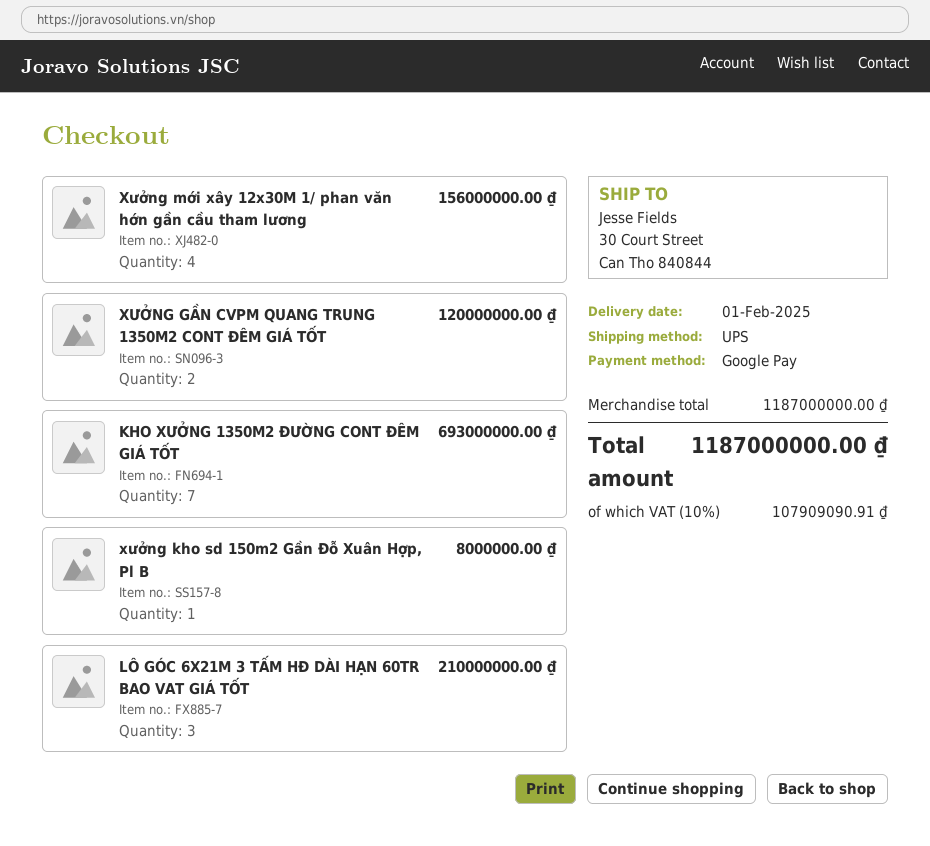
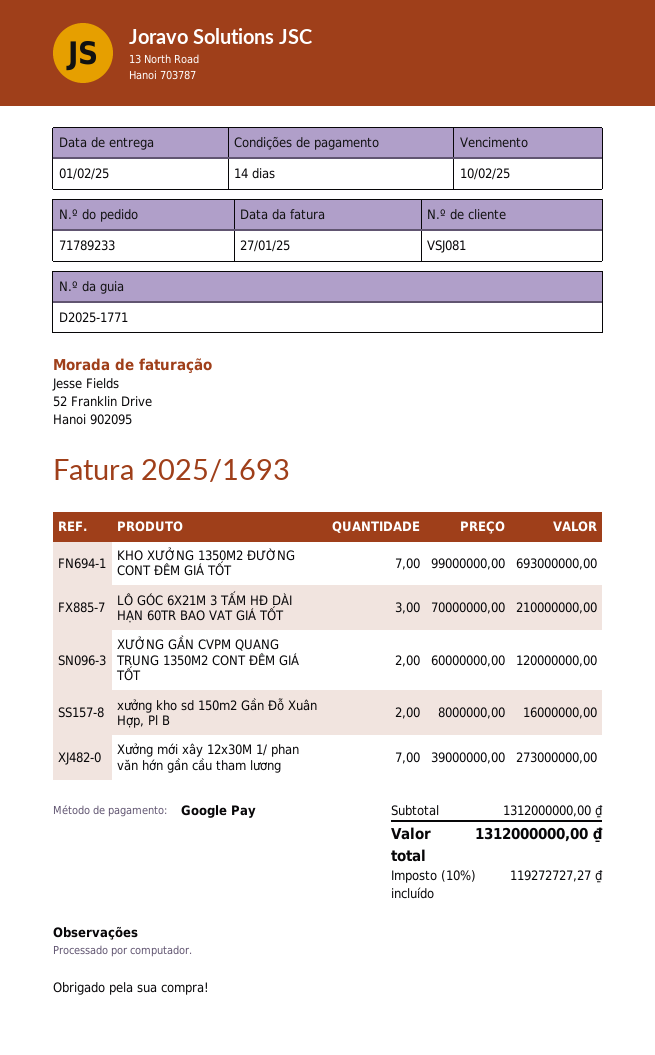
Xưởng mới xây 12x30M 1/ phan văn hớn gần cầu tham lương: 4 for 156000000.00 -> 7 for 273000000.00
xưởng kho sd 150m2 Gần Đỗ Xuân Hợp, Pl B: 1 for 8000000.00 -> 2 for 16000000.00
subtotal: 1187000000.00 -> 1312000000.00
tax: 10% = 107909090.91 -> 10% = 119272727.27
total: 1187000000.00 -> 1312000000.00

